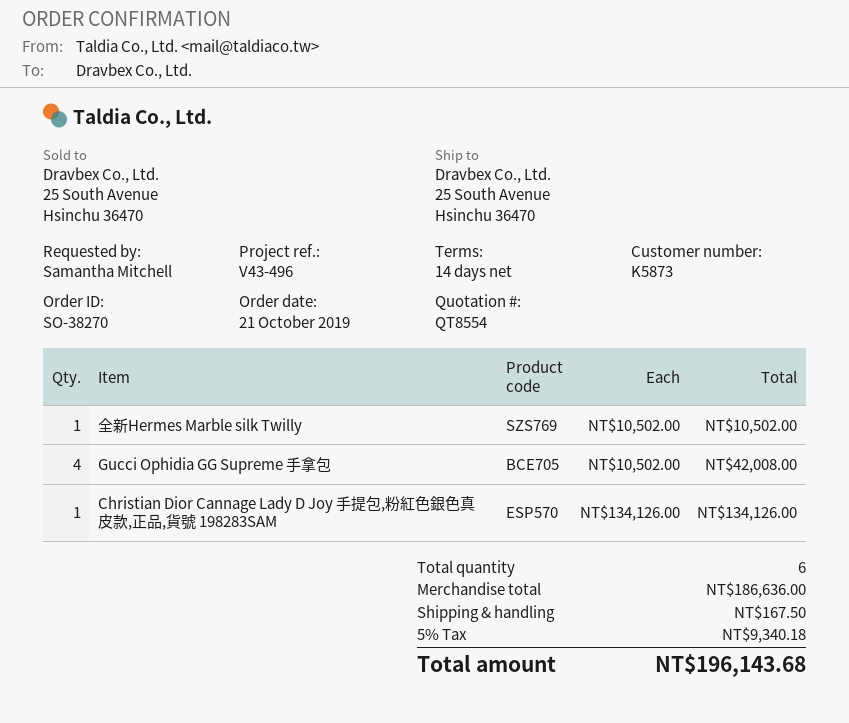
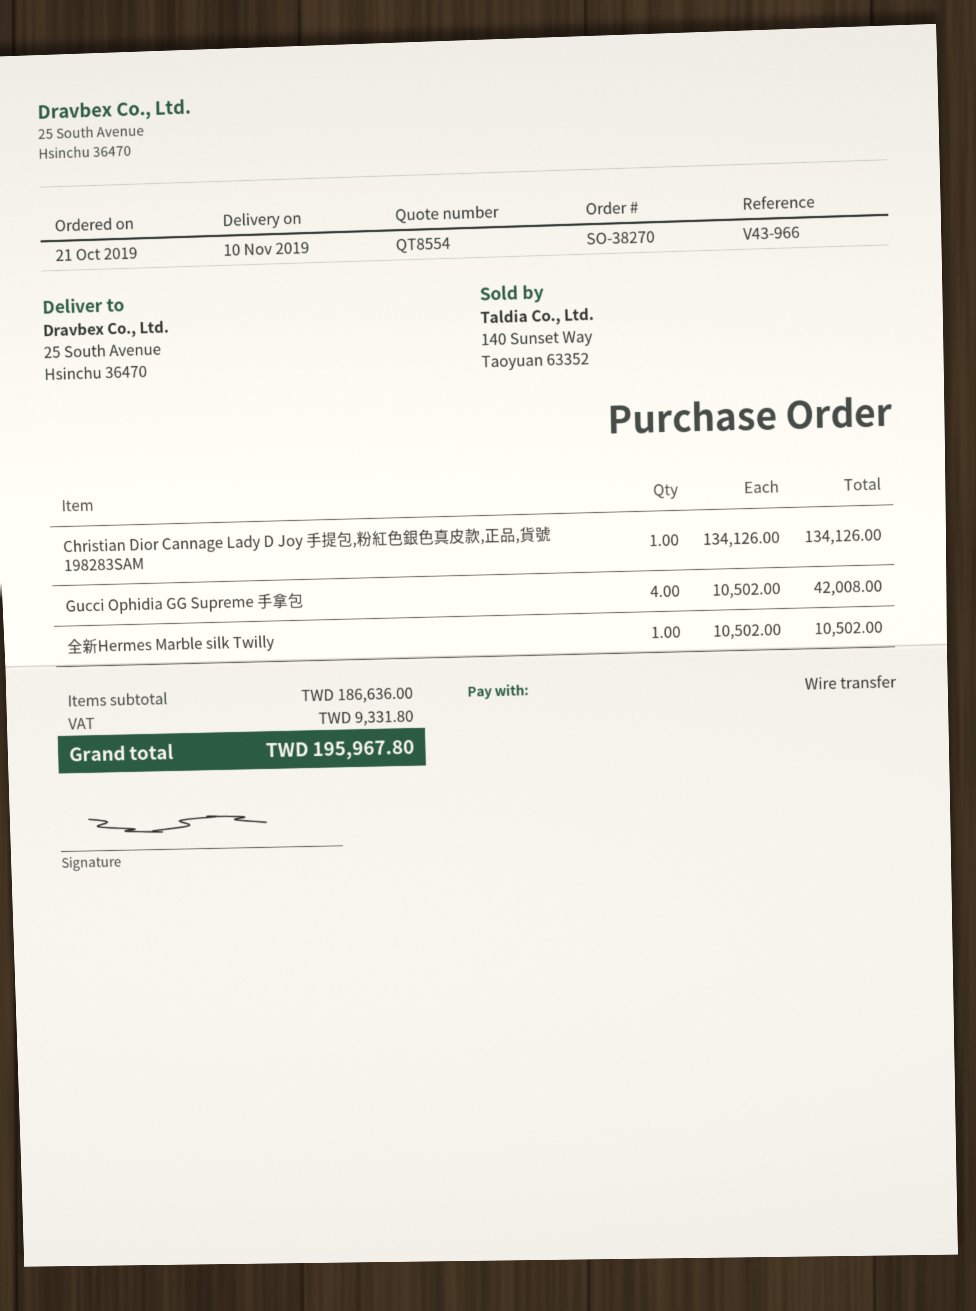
reference: V43-496 -> V43-966
shipping: 167.50 -> none
tax: 9340.18 -> 9331.80
total: 196143.68 -> 195967.80

